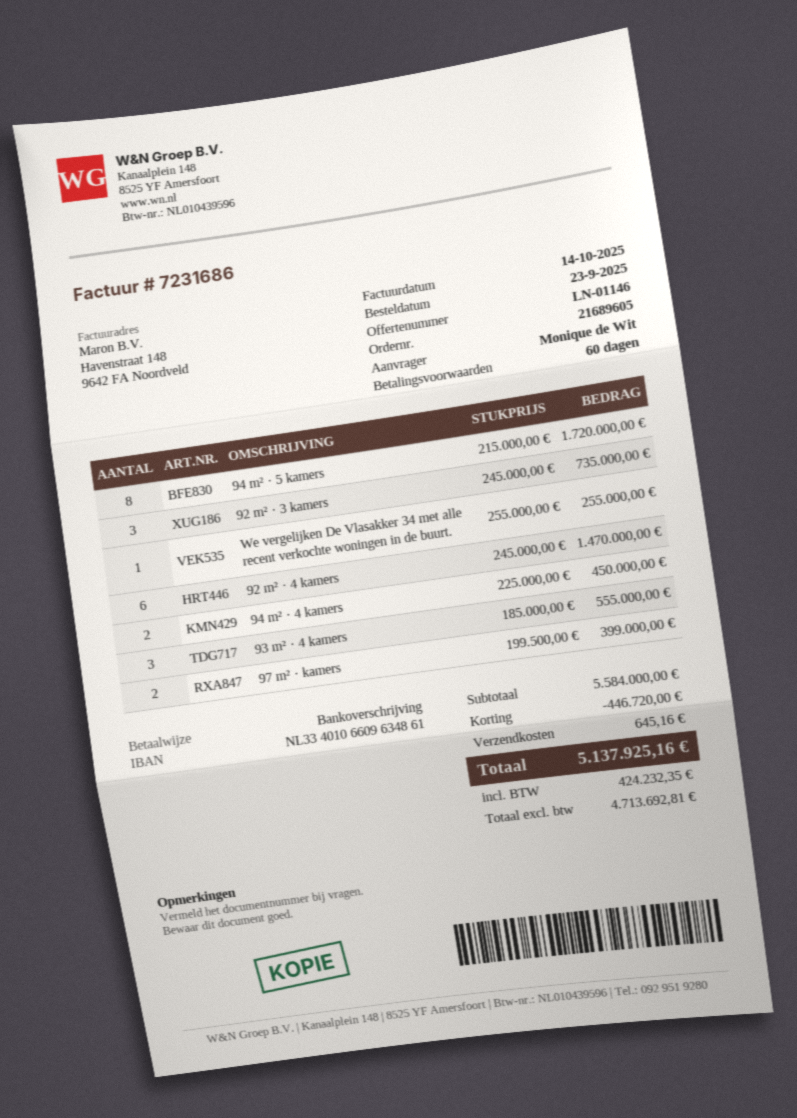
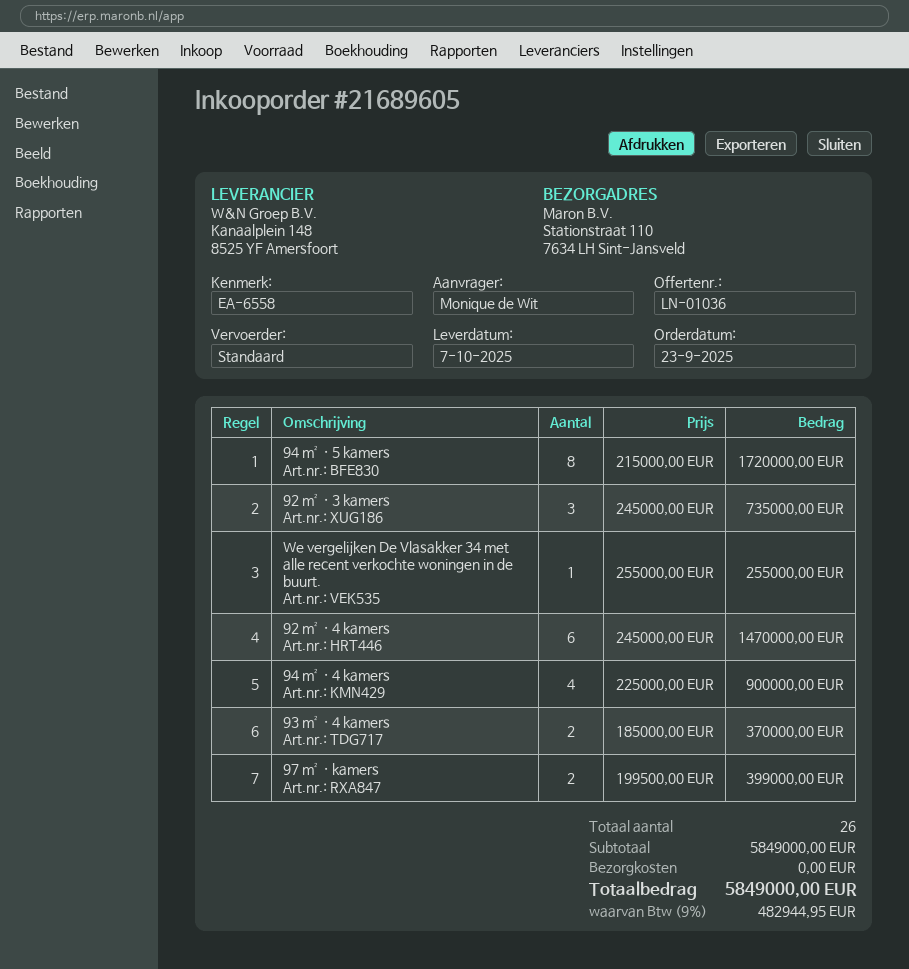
quote number: LN-01146 -> LN-01036
94 m² · 4 kamers: 2 x 225000.00 = 450000.00 -> 4 x 225000.00 = 900000.00
93 m² · 4 kamers: 3 x 185000.00 = 555000.00 -> 2 x 185000.00 = 370000.00
subtotal: 5584000.00 -> 5849000.00
discount: 446720.00 -> none
shipping: 645.16 -> 0.00
tax: 424232.35 -> 482944.95
total: 5137925.16 -> 5849000.00

